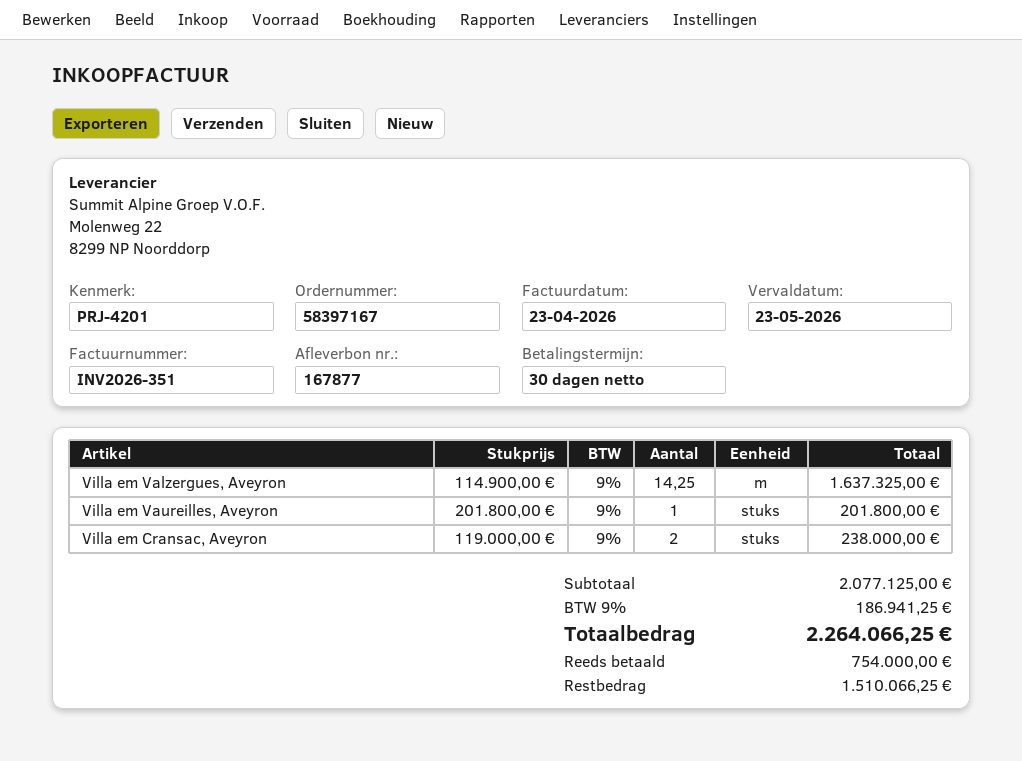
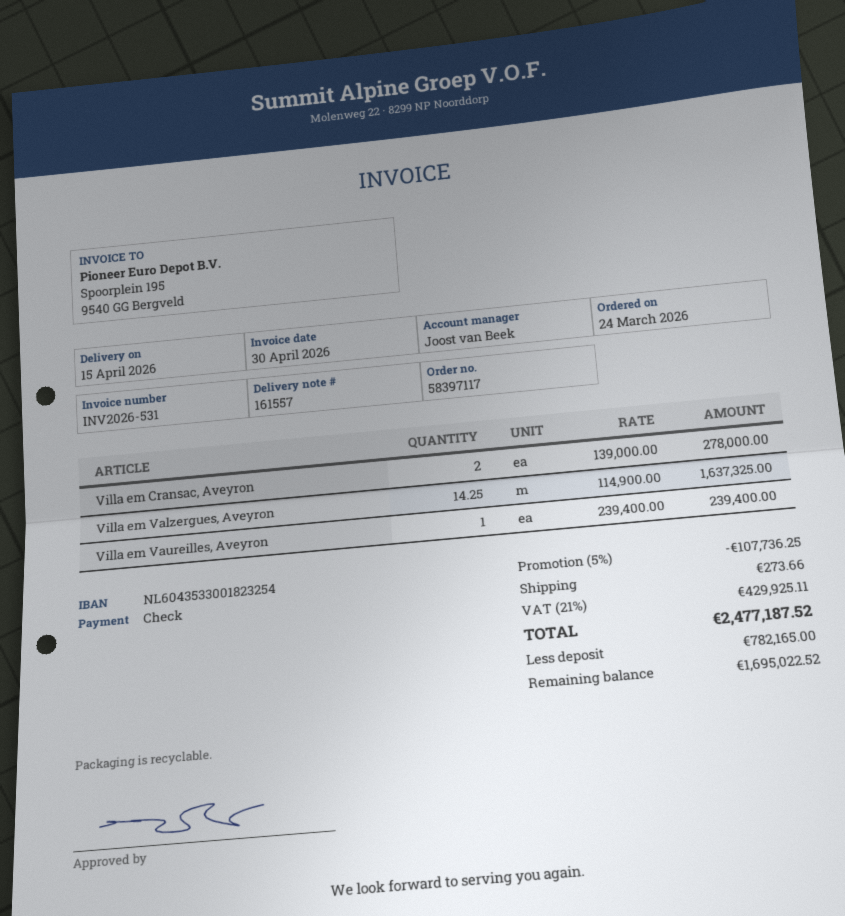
order number: 58397167 -> 58397117
delivery note number: 167877 -> 161557
invoice number: INV2026-351 -> INV2026-531
invoice date: 2026-04-23 -> 2026-04-30
Villa em Vaureilles, Aveyron: 1 x 201800.00 = 201800.00 -> 1 x 239400.00 = 239400.00
Villa em Cransac, Aveyron: 2 x 119000.00 = 238000.00 -> 2 x 139000.00 = 278000.00
discount: none -> 5% = 107736.25
shipping: none -> 273.66
tax: 9% = 186941.25 -> 21% = 429925.11
total: 2264066.25 -> 2477187.52
deposit: 754000.00 -> 782165.00
balance: 1510066.25 -> 1695022.52

